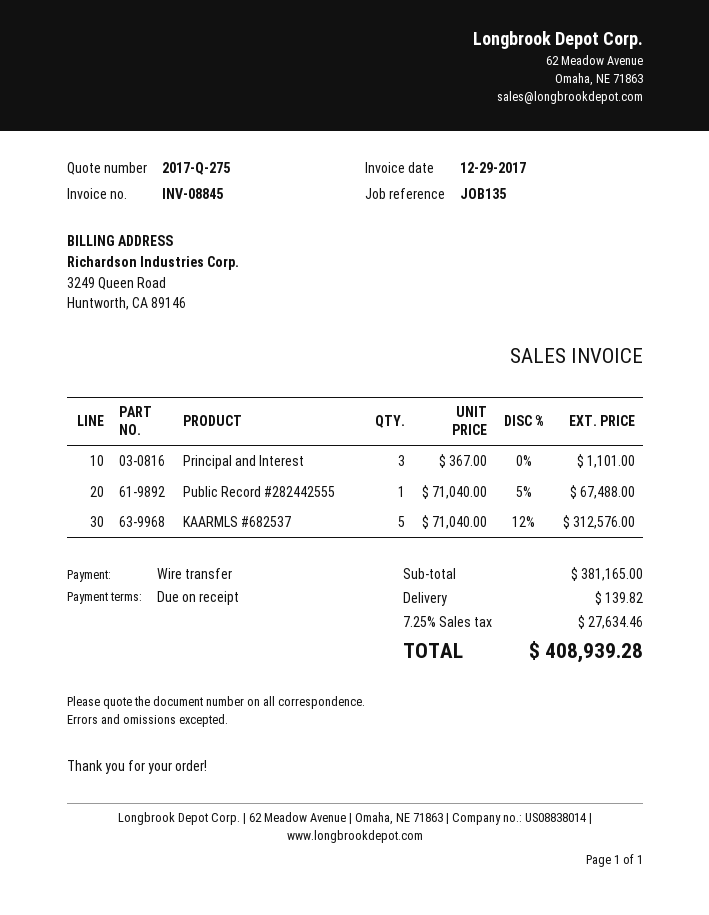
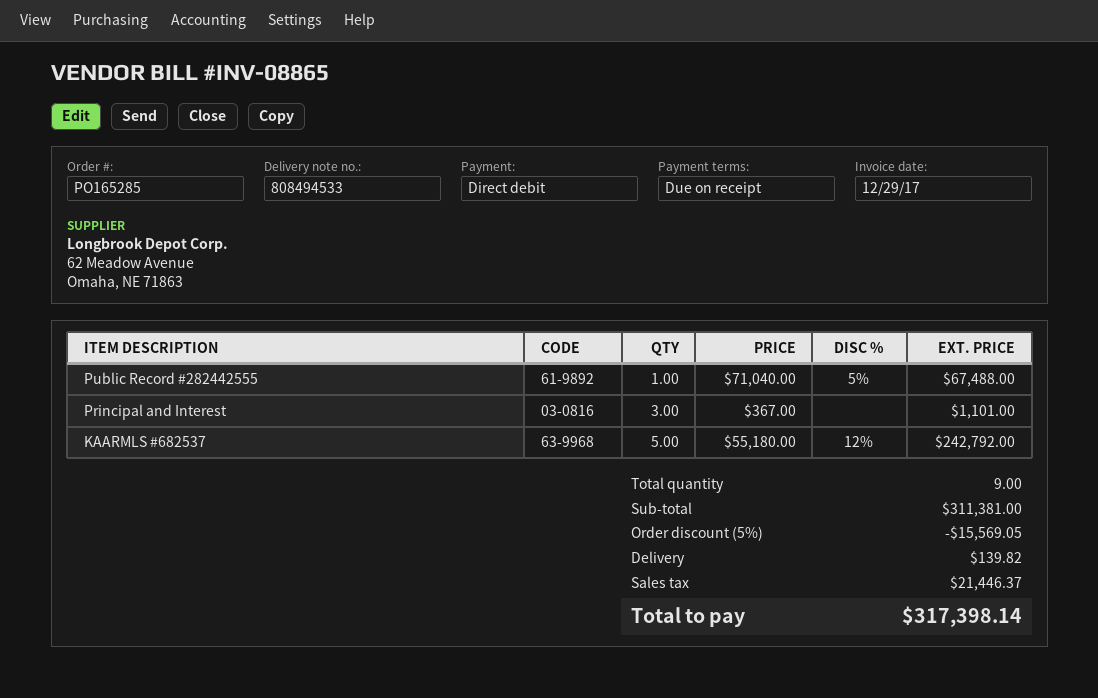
invoice number: INV-08845 -> INV-08865
payment method: bank transfer -> direct debit
KAARMLS #682537: 5 x 71040.00 - 12% = 312576.00 -> 5 x 55180.00 - 12% = 242792.00
subtotal: 381165.00 -> 311381.00
discount: none -> 5% = 15569.05
tax: 27634.46 -> 21446.37
total: 408939.28 -> 317398.14

